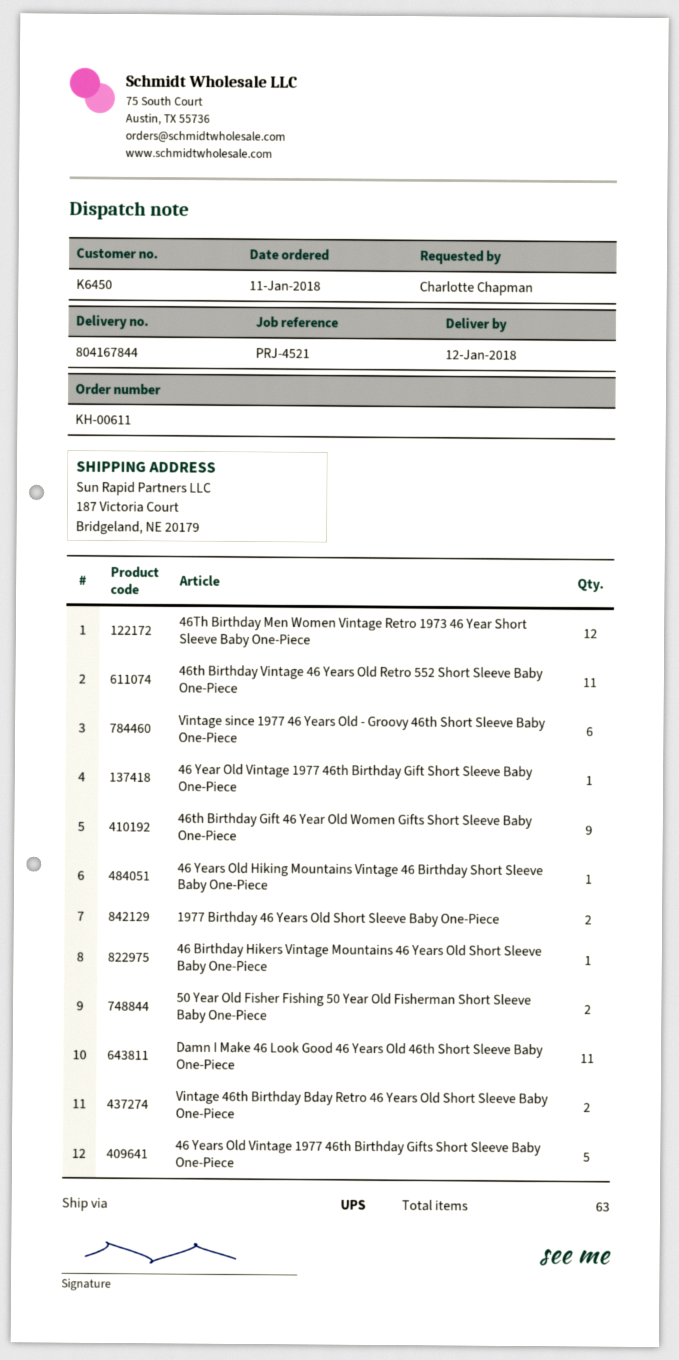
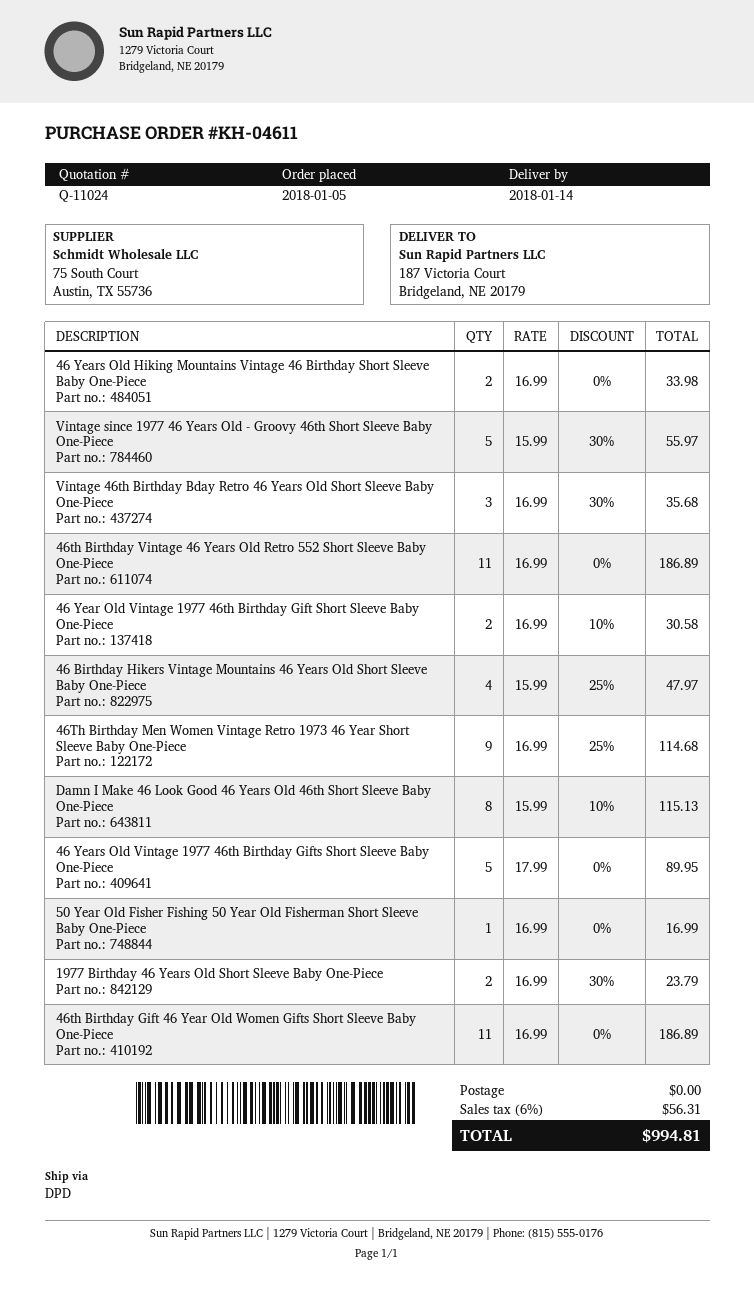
order number: KH-00611 -> KH-04611
order date: 2018-01-11 -> 2018-01-05
delivery date: 2018-01-12 -> 2018-01-14
shipping method: UPS -> DPD
46Th Birthday Men Women Vintage Retro 1973 46 Year Short Sleeve Baby One-Piece: 12 -> 9
Vintage since 1977 46 Years Old - Groovy 46th Short Sleeve Baby One-Piece: 6 -> 5
46 Year Old Vintage 1977 46th Birthday Gift Short Sleeve Baby One-Piece: 1 -> 2
46th Birthday Gift 46 Year Old Women Gifts Short Sleeve Baby One-Piece: 9 -> 11
46 Years Old Hiking Mountains Vintage 46 Birthday Short Sleeve Baby One-Piece: 1 -> 2
46 Birthday Hikers Vintage Mountains 46 Years Old Short Sleeve Baby One-Piece: 1 -> 4
50 Year Old Fisher Fishing 50 Year Old Fisherman Short Sleeve Baby One-Piece: 2 -> 1
Damn I Make 46 Look Good 46 Years Old 46th Short Sleeve Baby One-Piece: 11 -> 8
Vintage 46th Birthday Bday Retro 46 Years Old Short Sleeve Baby One-Piece: 2 -> 3

